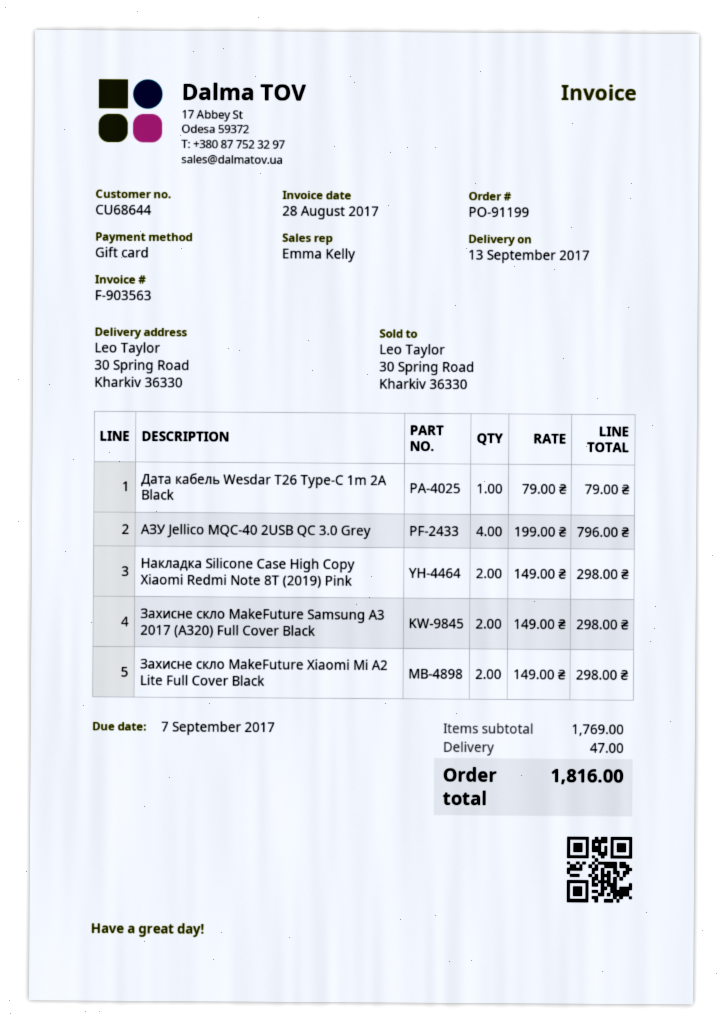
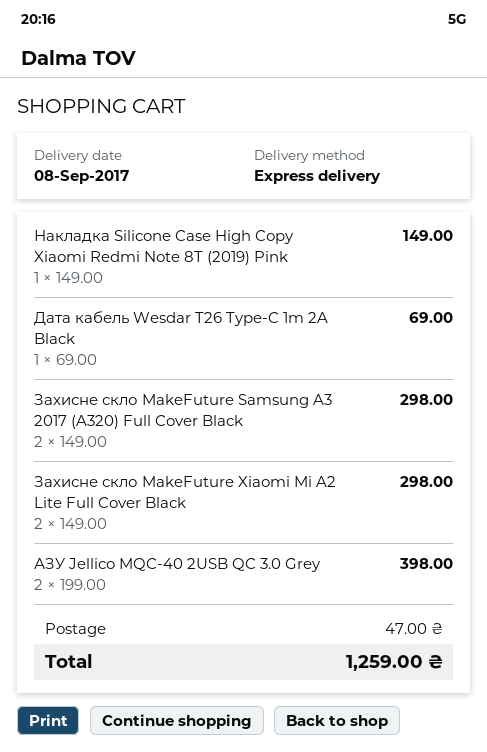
delivery date: 2017-09-13 -> 2017-09-08
Дата кабель Wesdar T26 Type-C 1m 2A Black: 1 x 79.00 = 79.00 -> 1 x 69.00 = 69.00
АЗУ Jellico MQC-40 2USB QC 3.0 Grey: 4 x 199.00 = 796.00 -> 2 x 199.00 = 398.00
Накладка Silicone Case High Copy Xiaomi Redmi Note 8T (2019) Pink: 2 x 149.00 = 298.00 -> 1 x 149.00 = 149.00
total: 1816.00 -> 1259.00

